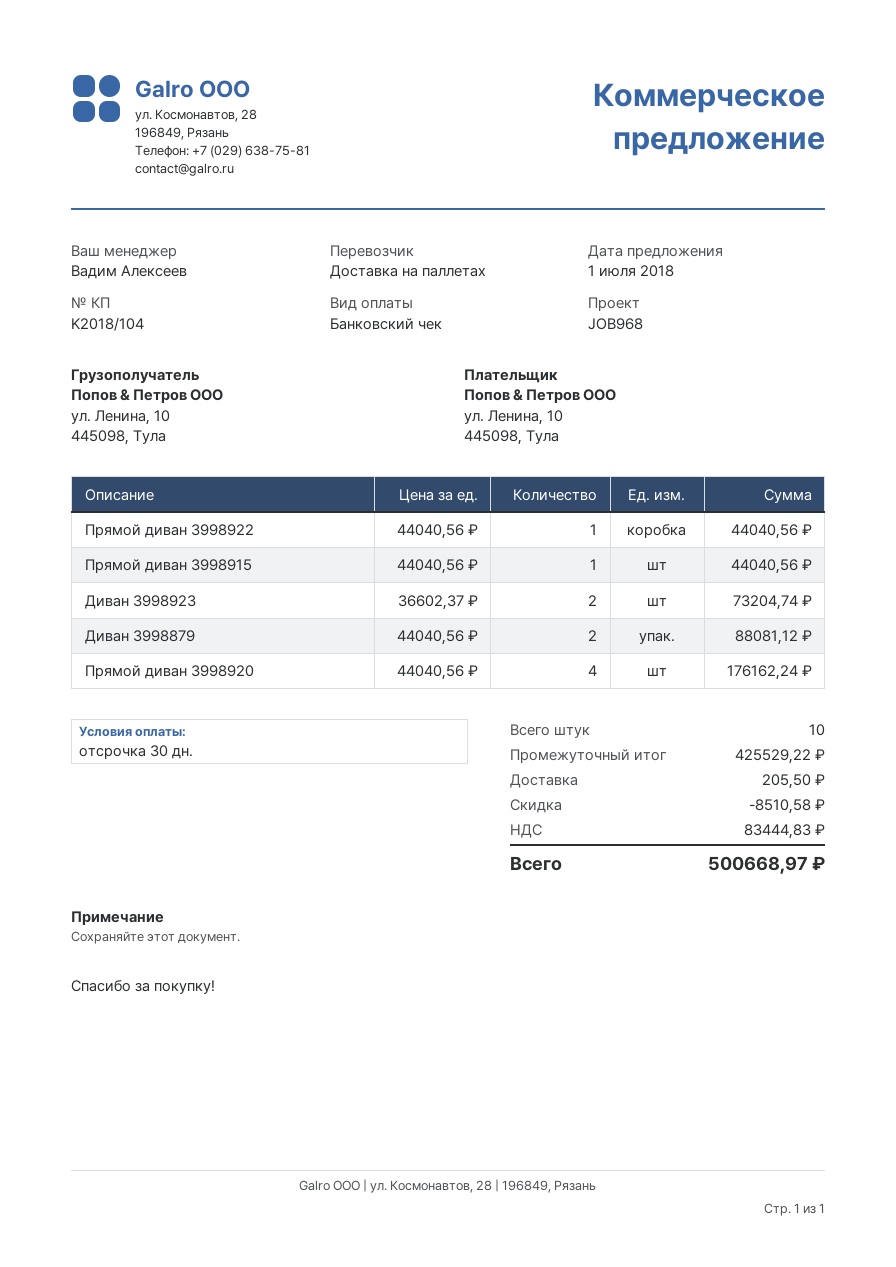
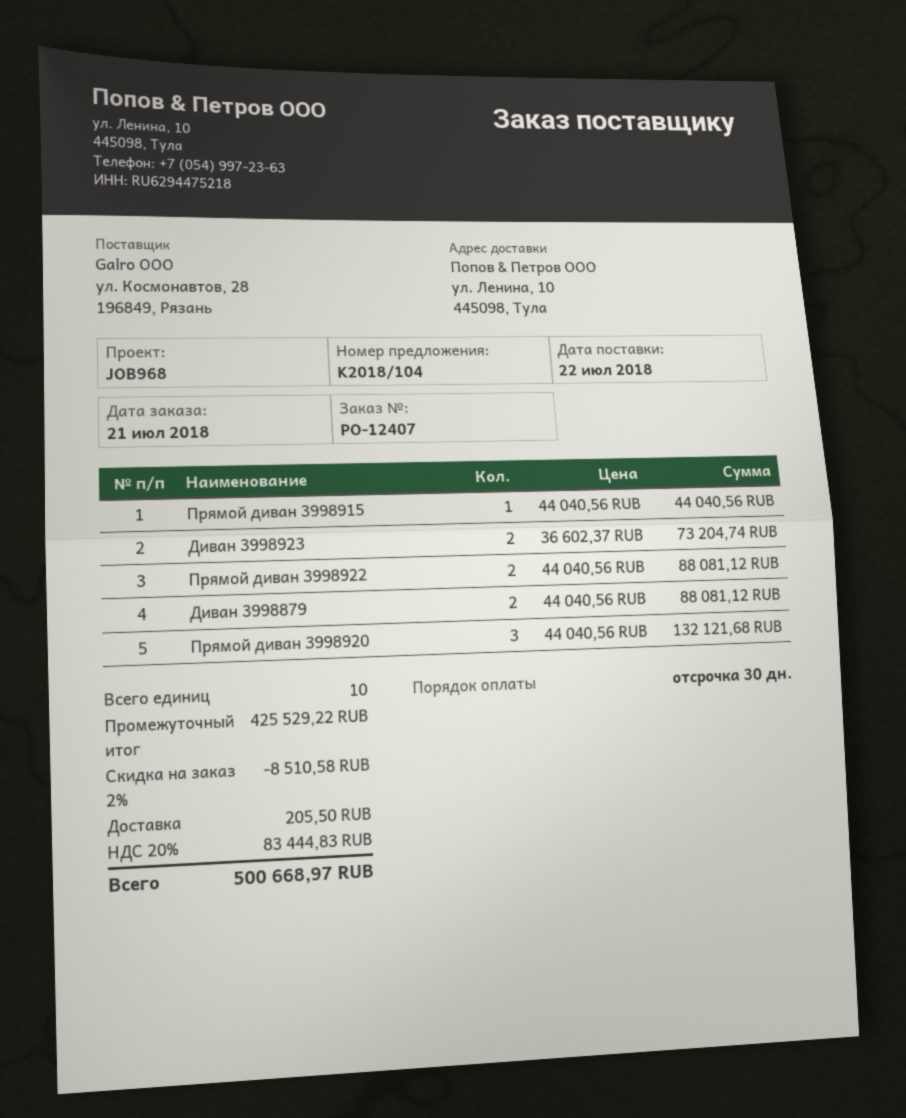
Прямой диван 3998922: 1 x 44040.56 = 44040.56 -> 2 x 44040.56 = 88081.12
Прямой диван 3998920: 4 x 44040.56 = 176162.24 -> 3 x 44040.56 = 132121.68

